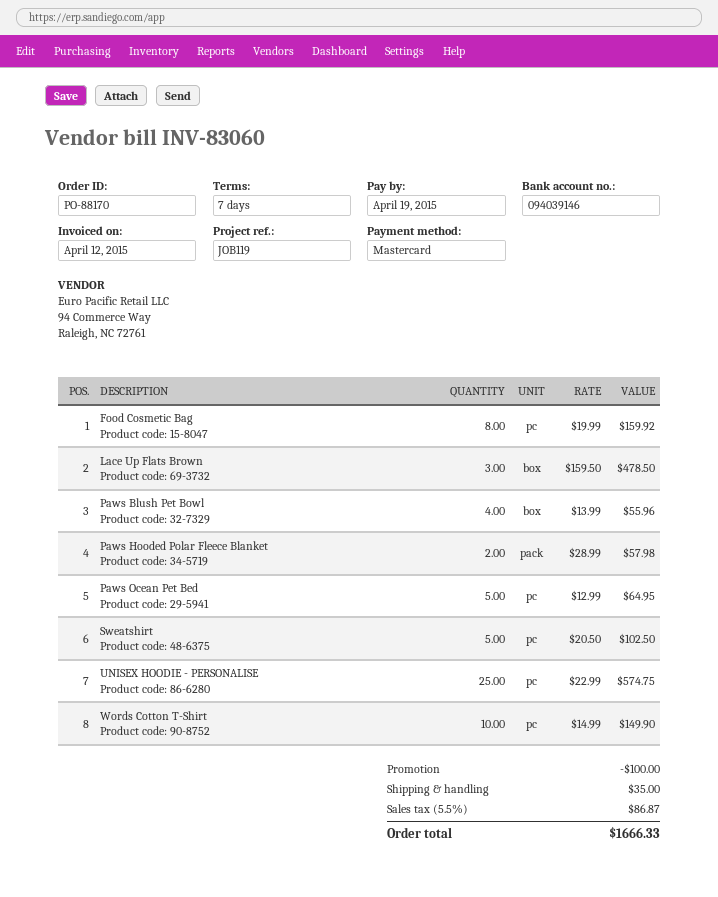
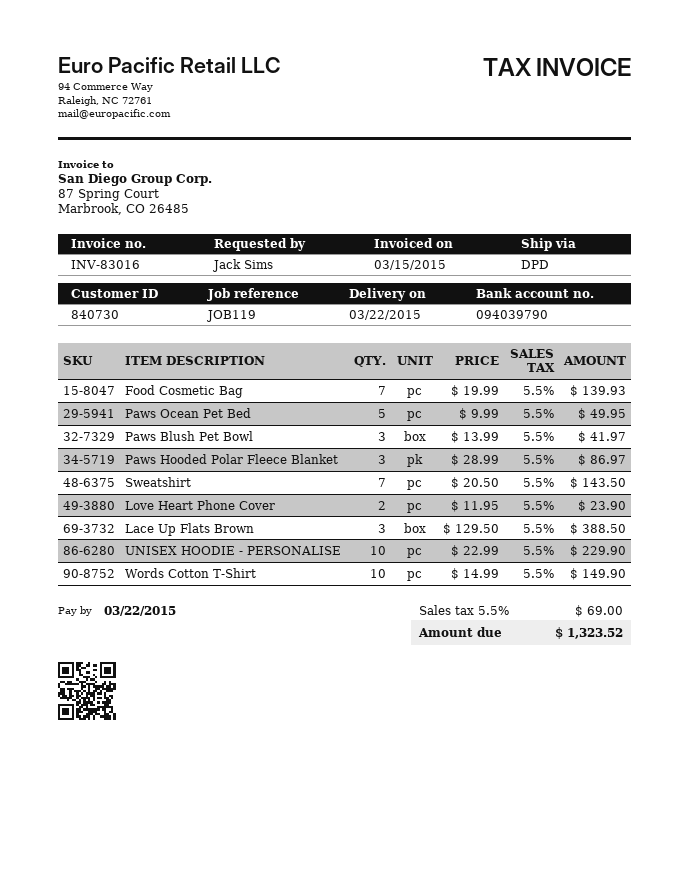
invoice number: INV-83060 -> INV-83016
invoice date: 2015-04-12 -> 2015-03-15
due date: 2015-04-19 -> 2015-03-22
bank account: 094039146 -> 094039790
Food Cosmetic Bag: 8 x 19.99 = 159.92 -> 7 x 19.99 = 139.93
Lace Up Flats Brown: 3 x 159.50 = 478.50 -> 3 x 129.50 = 388.50
Paws Blush Pet Bowl: 4 x 13.99 = 55.96 -> 3 x 13.99 = 41.97
Paws Hooded Polar Fleece Blanket: 2 x 28.99 = 57.98 -> 3 x 28.99 = 86.97
Paws Ocean Pet Bed: 5 x 12.99 = 64.95 -> 5 x 9.99 = 49.95
Sweatshirt: 5 x 20.50 = 102.50 -> 7 x 20.50 = 143.50
UNISEX HOODIE - PERSONALISE: 25 x 22.99 = 574.75 -> 10 x 22.99 = 229.90
Love Heart Phone Cover: none -> 2 x 11.95 = 23.90
discount: 100.00 -> none
shipping: 35.00 -> none
tax: 5.5% = 86.87 -> 5.5% = 69.00
total: 1666.33 -> 1323.52

